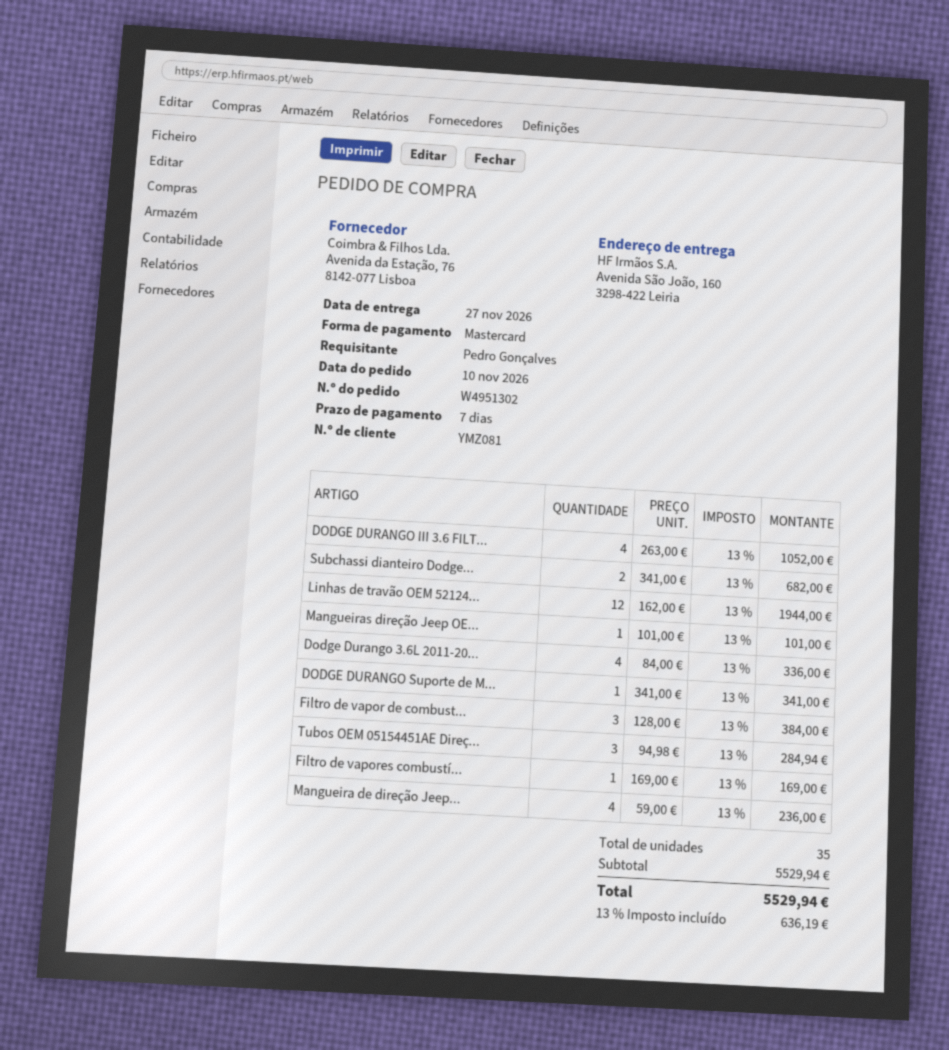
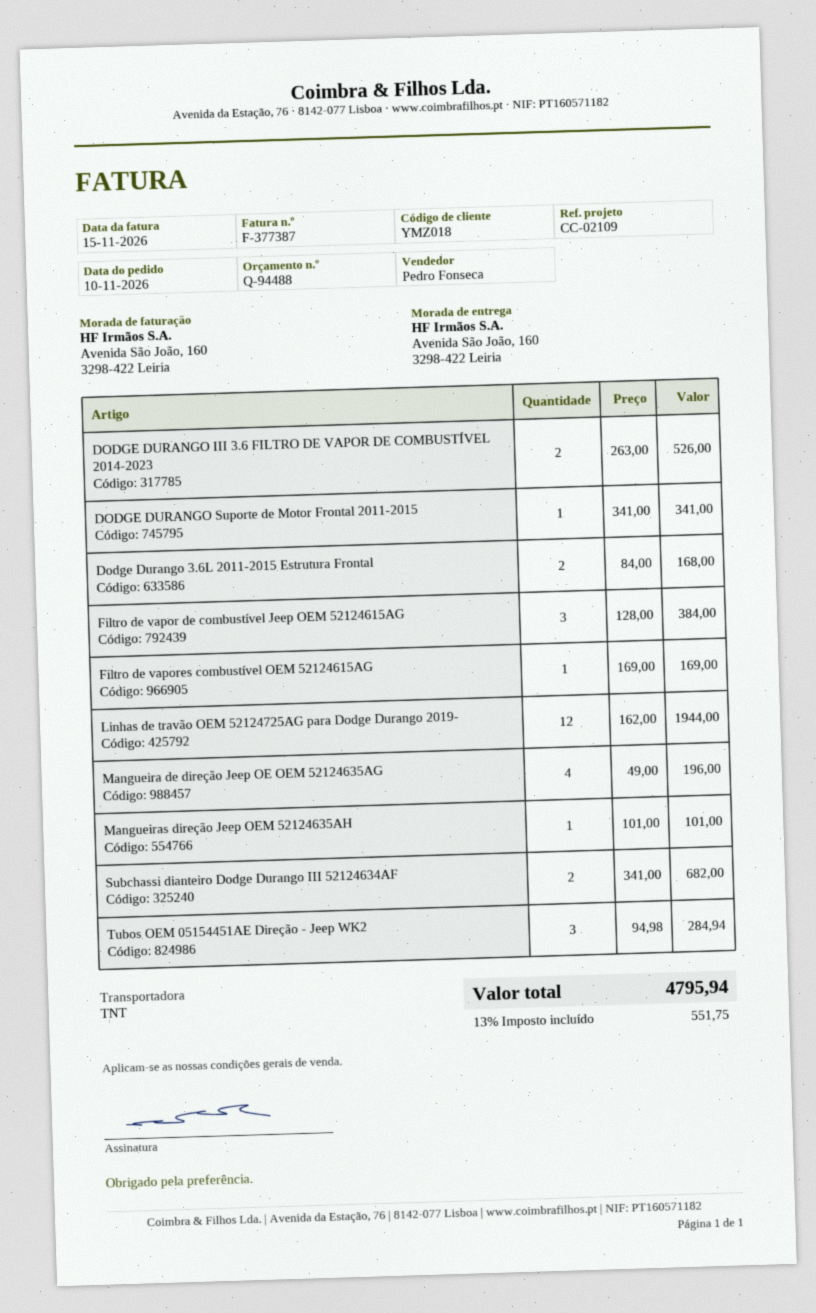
customer number: YMZ081 -> YMZ018
DODGE DURANGO III 3.6 FILT...: 4 x 263.00 = 1052.00 -> 2 x 263.00 = 526.00
Dodge Durango 3.6L 2011-20...: 4 x 84.00 = 336.00 -> 2 x 84.00 = 168.00
Mangueira de direção Jeep...: 4 x 59.00 = 236.00 -> 4 x 49.00 = 196.00
tax: 13% = 636.19 -> 13% = 551.75
total: 5529.94 -> 4795.94

